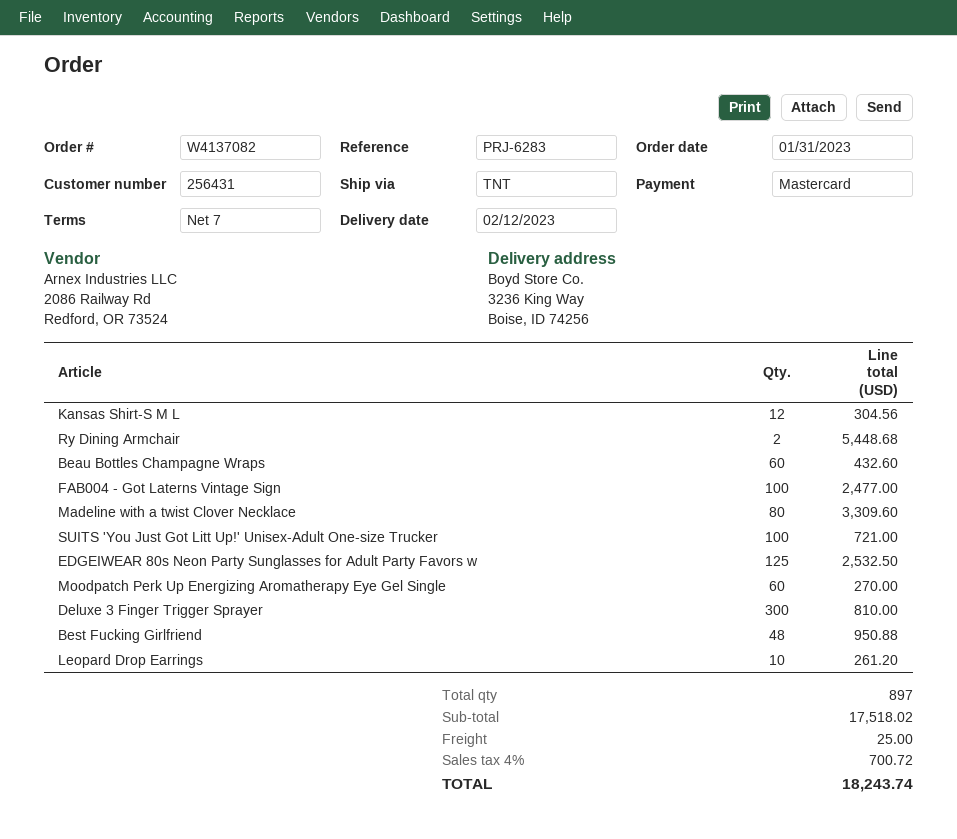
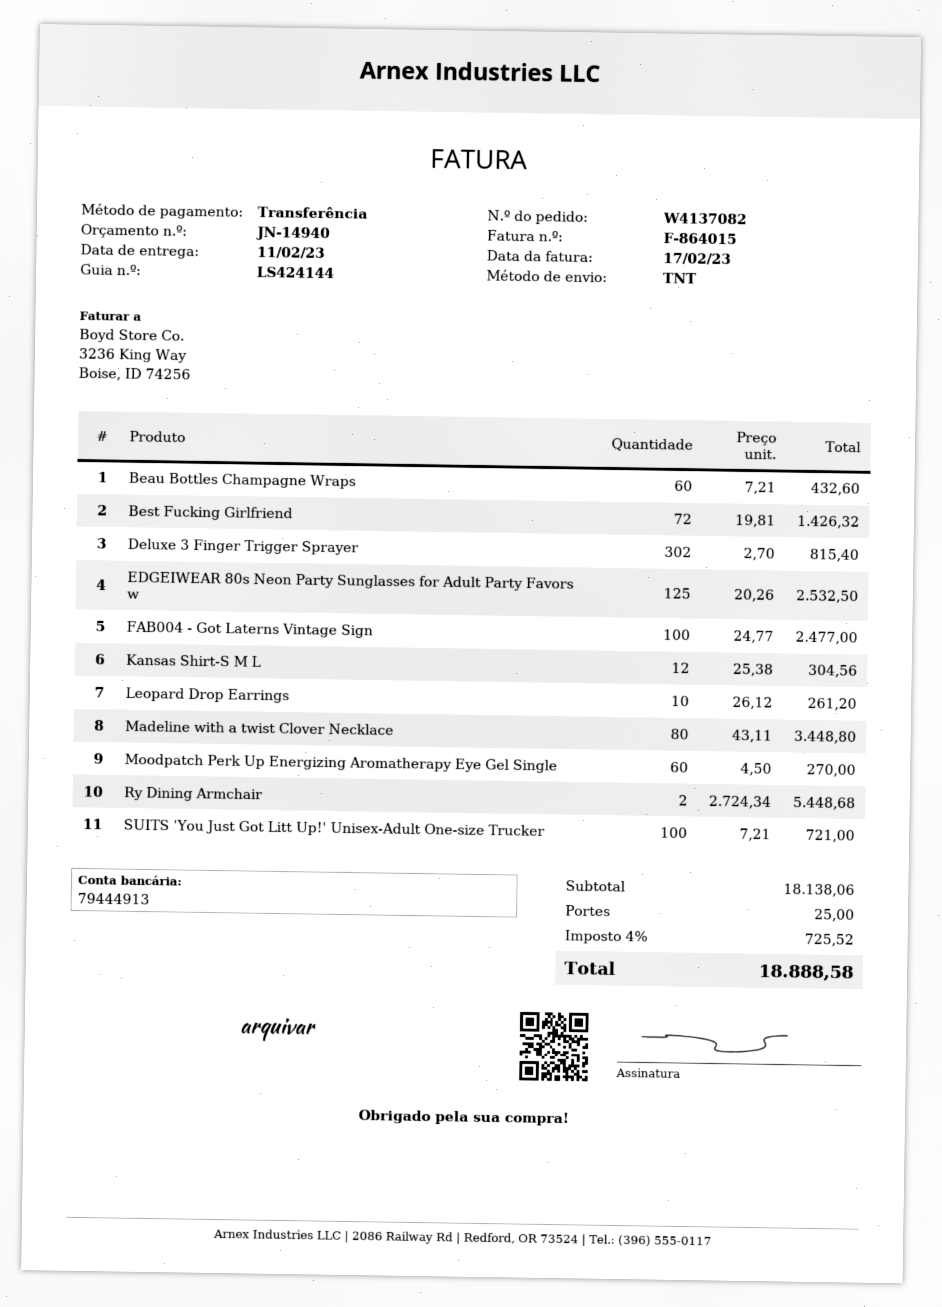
delivery date: 2023-02-12 -> 2023-02-11
payment method: Mastercard -> bank transfer
Madeline with a twist Clover Necklace: 80 for 3309.60 -> 80 for 3448.80
Deluxe 3 Finger Trigger Sprayer: 300 for 810.00 -> 302 for 815.40
Best Fucking Girlfriend: 48 for 950.88 -> 72 for 1426.32
subtotal: 17518.02 -> 18138.06
tax: 4% = 700.72 -> 4% = 725.52
total: 18243.74 -> 18888.58

